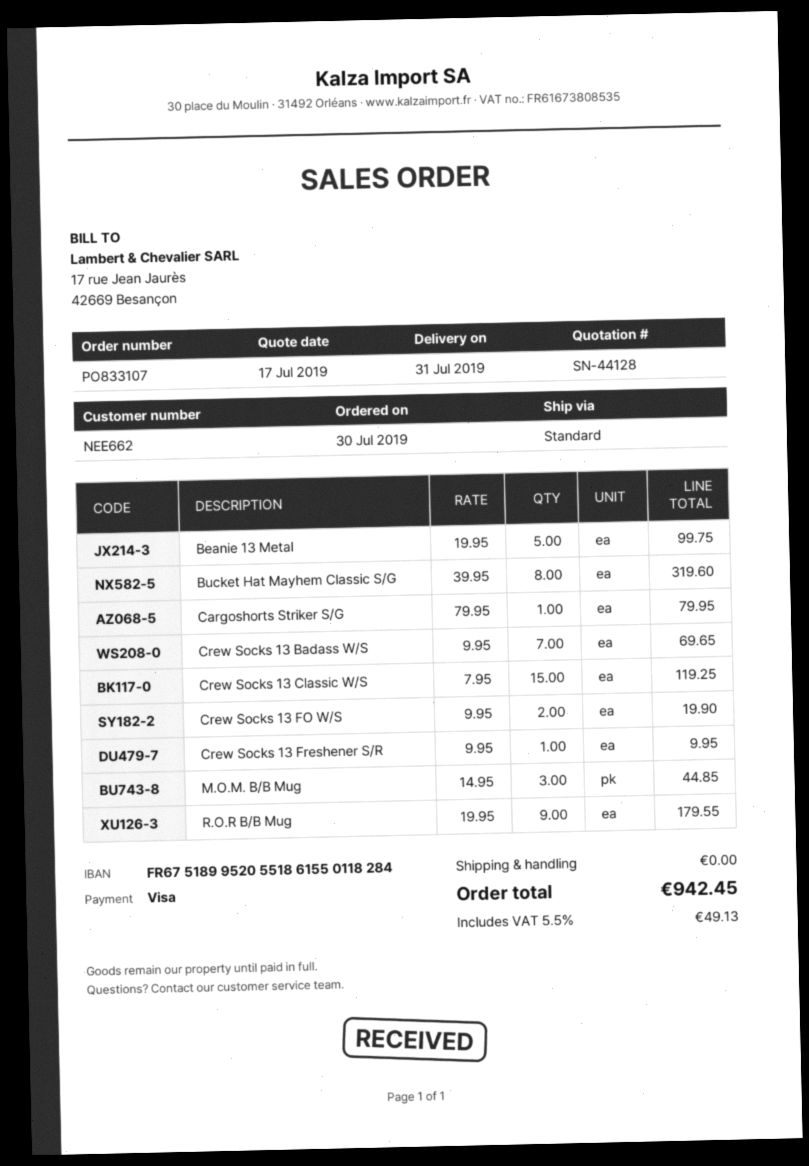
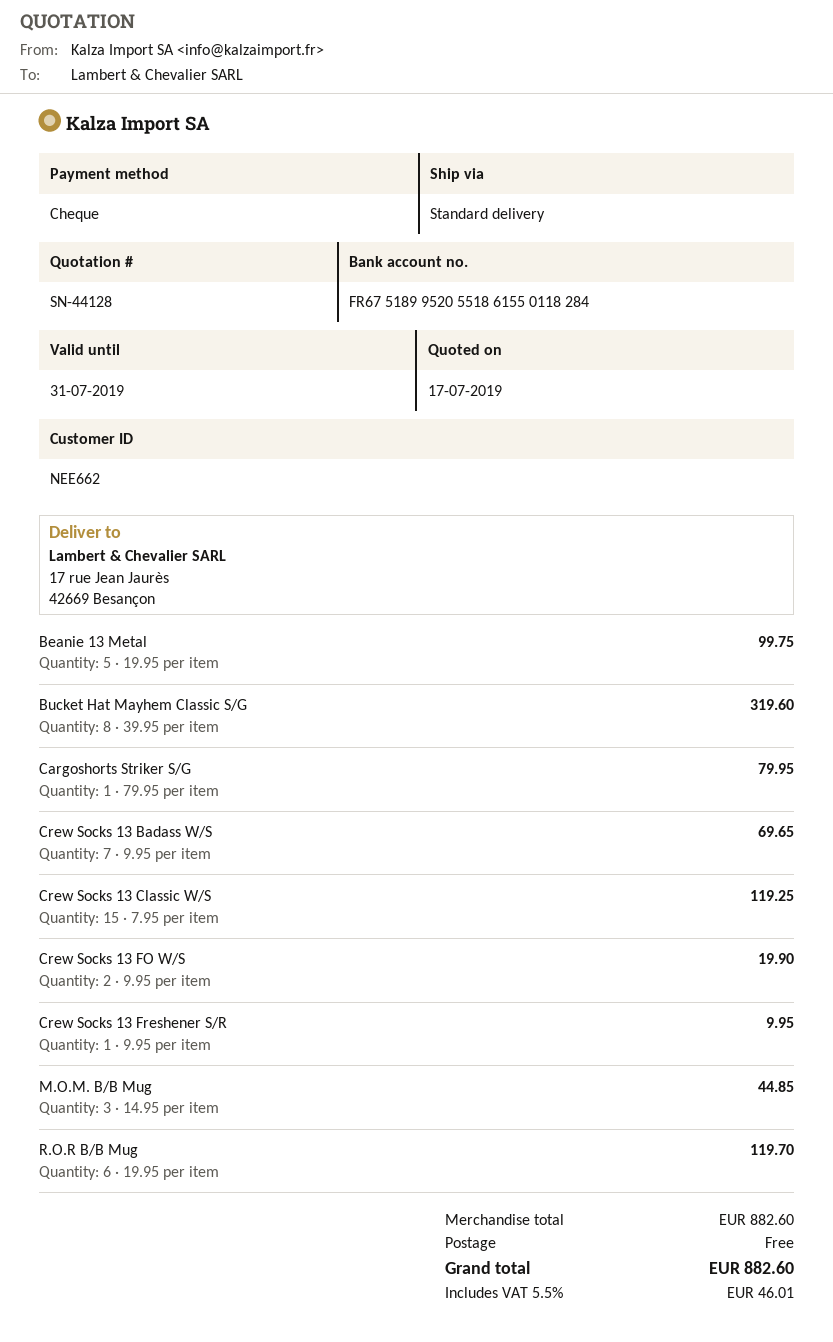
payment method: Visa -> cheque
R.O.R B/B Mug: 9 x 19.95 = 179.55 -> 6 x 19.95 = 119.70
tax: 5.5% = 49.13 -> 5.5% = 46.01
total: 942.45 -> 882.60

